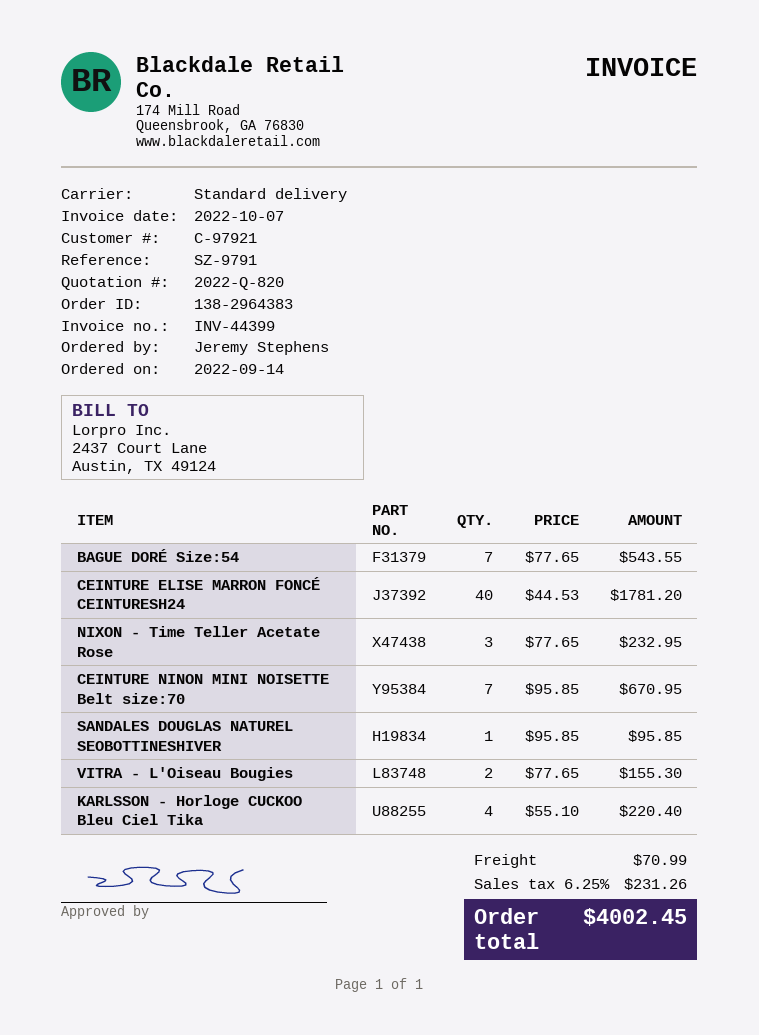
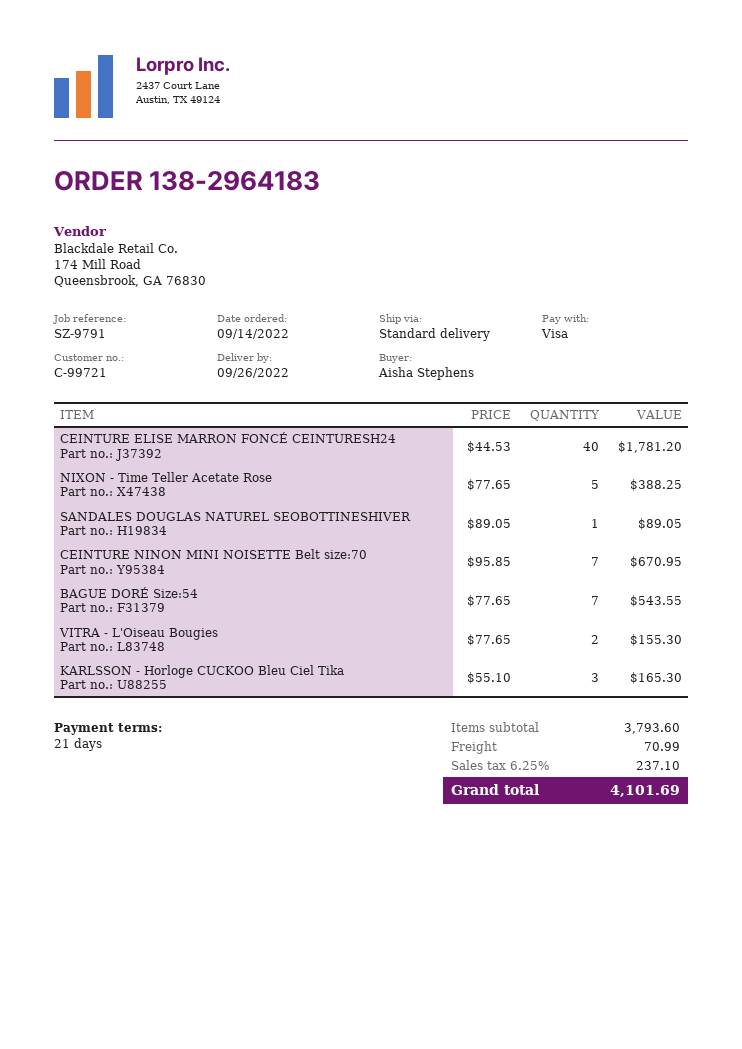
order number: 138-2964383 -> 138-2964183
customer number: C-97921 -> C-99721
ordered by: Jeremy Stephens -> Aisha Stephens
NIXON - Time Teller Acetate Rose: 3 x 77.65 = 232.95 -> 5 x 77.65 = 388.25
SANDALES DOUGLAS NATUREL SEOBOTTINESHIVER: 1 x 95.85 = 95.85 -> 1 x 89.05 = 89.05
KARLSSON - Horloge CUCKOO Bleu Ciel Tika: 4 x 55.10 = 220.40 -> 3 x 55.10 = 165.30
tax: 6.25% = 231.26 -> 6.25% = 237.10
total: 4002.45 -> 4101.69

